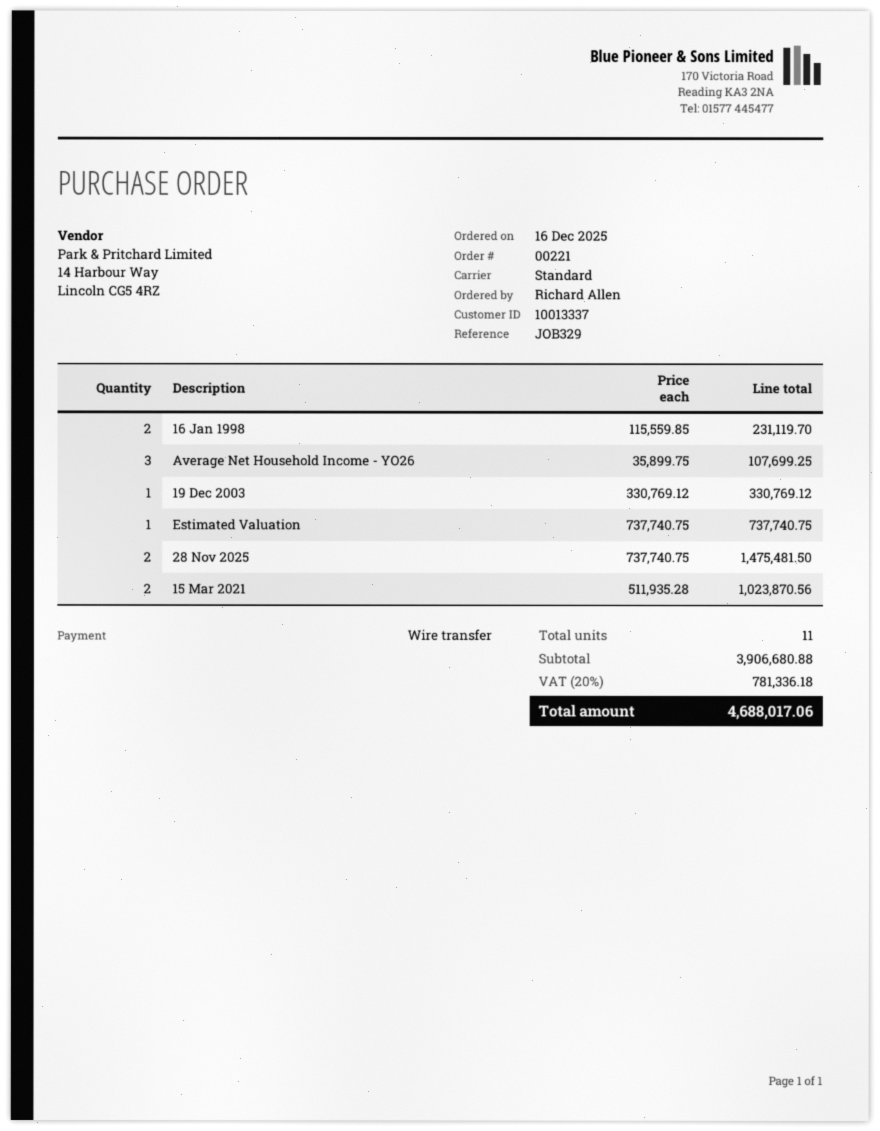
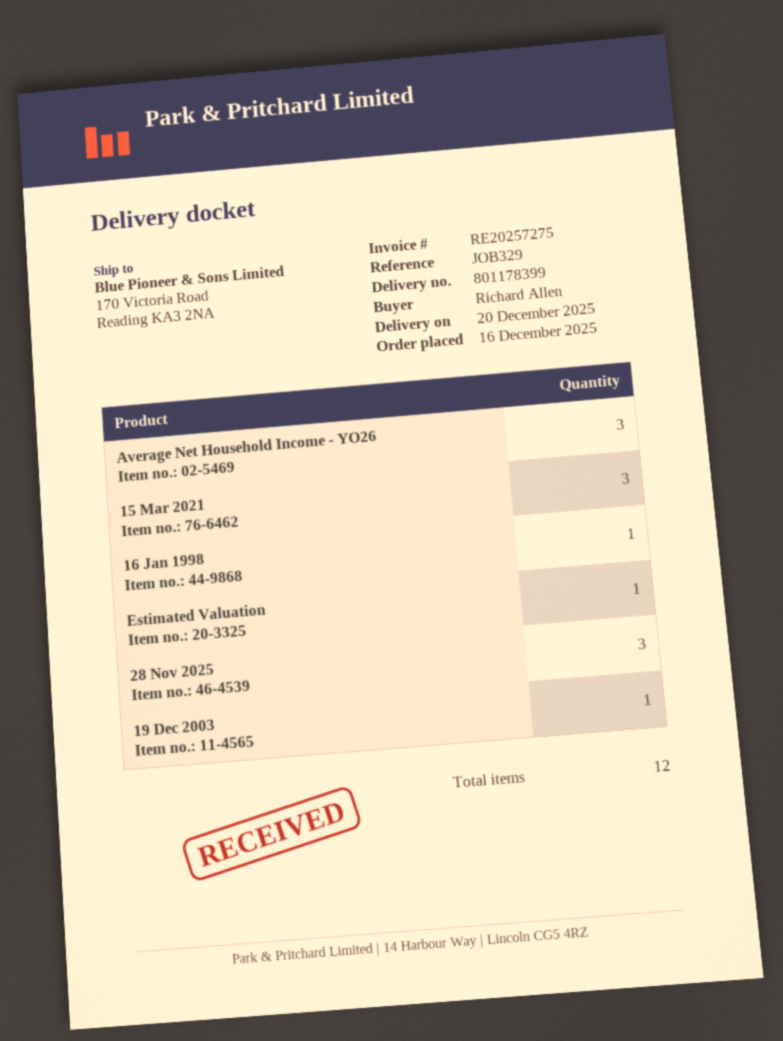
16 Jan 1998: 2 -> 1
28 Nov 2025: 2 -> 3
15 Mar 2021: 2 -> 3
total quantity: 11 -> 12

